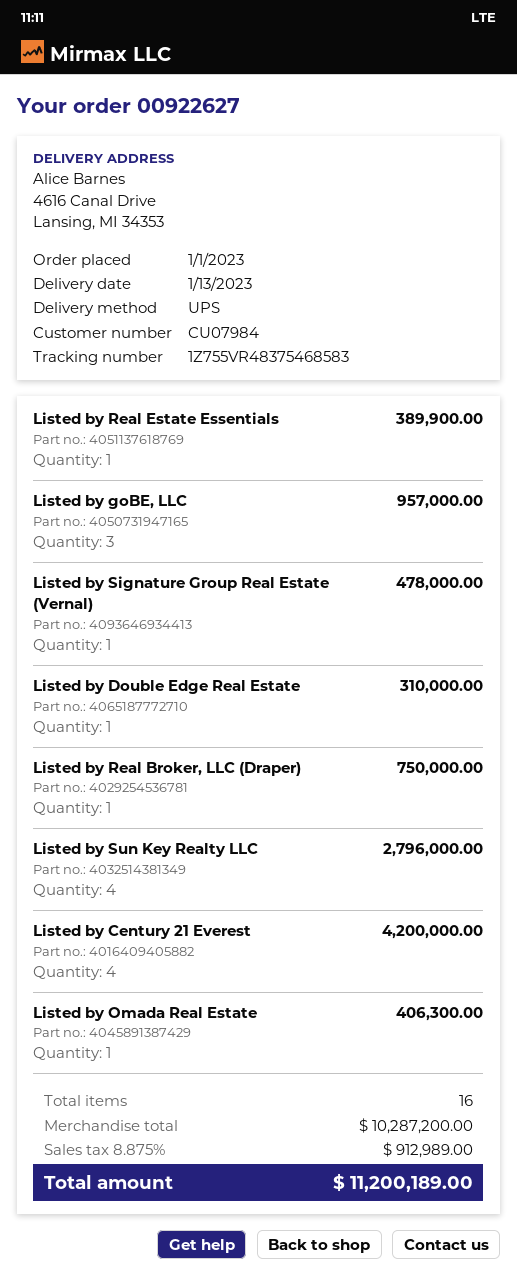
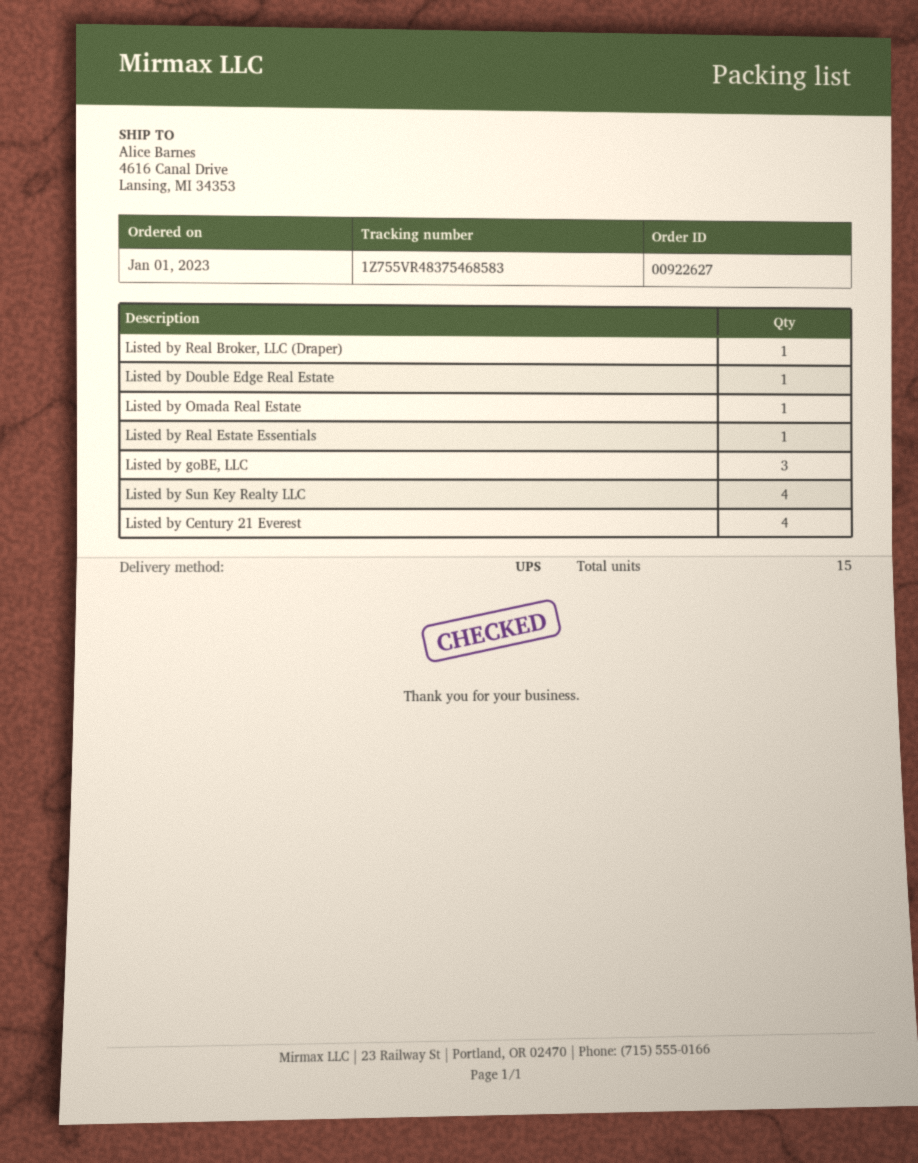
Listed by Signature Group Real Estate (Vernal): 1 -> none
total quantity: 16 -> 15

